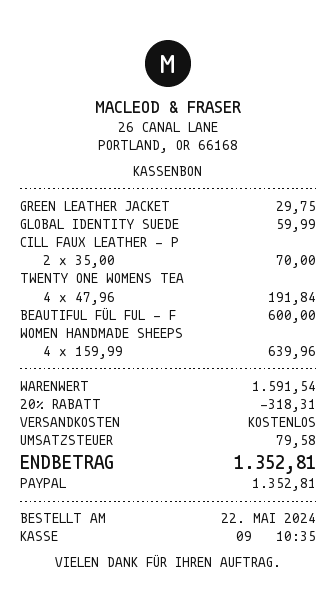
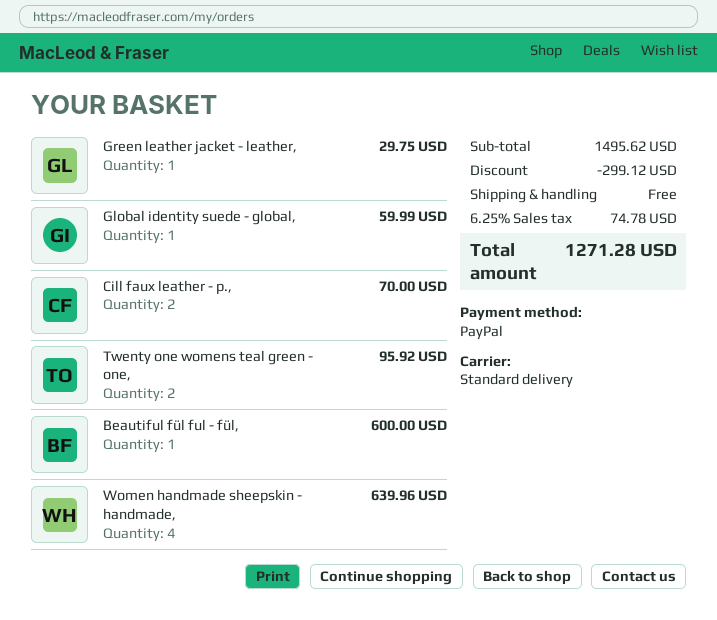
TWENTY ONE WOMENS TEA: 4 for 191.84 -> 2 for 95.92
subtotal: 1591.54 -> 1495.62
discount: 318.31 -> 299.12
tax: 79.58 -> 74.78
total: 1352.81 -> 1271.28

